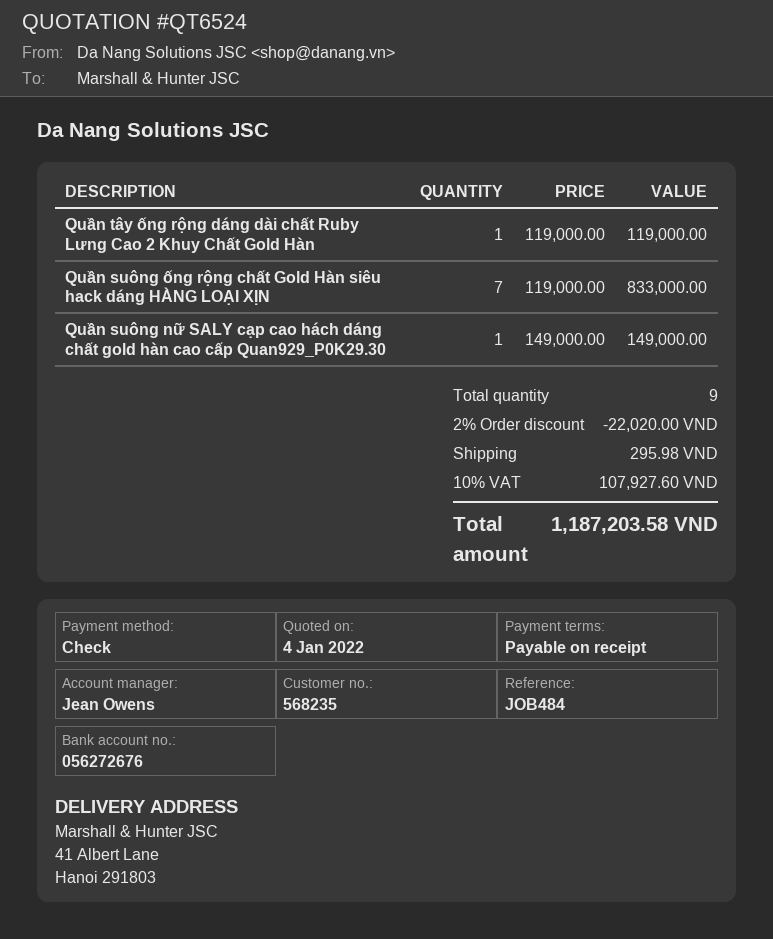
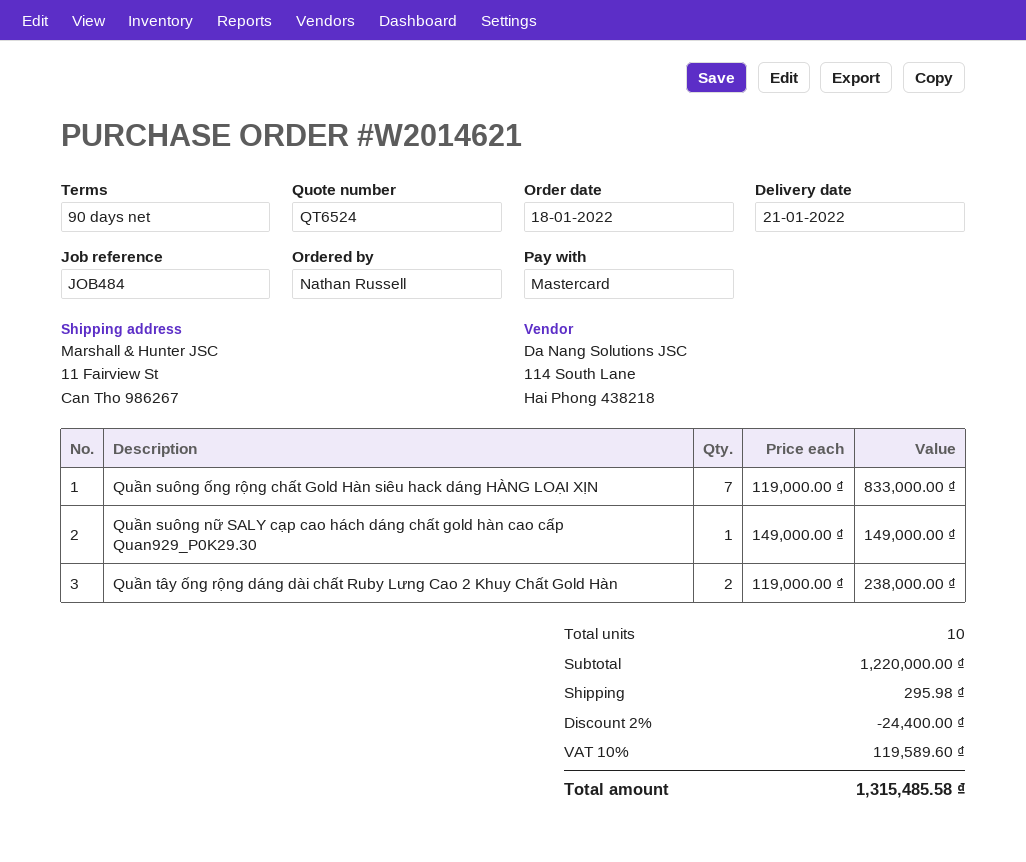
payment terms: on receipt -> 90 days
payment method: cheque -> Mastercard
ship to: 41 Albert Lane, Hanoi 291803 -> 11 Fairview St, Can Tho 986267
Quần tây ống rộng dáng dài chất Ruby Lưng Cao 2 Khuy Chất Gold Hàn: 1 x 119000.00 = 119000.00 -> 2 x 119000.00 = 238000.00
total quantity: 9 -> 10
discount: 2% = 22020.00 -> 2% = 24400.00
tax: 10% = 107927.60 -> 10% = 119589.60
total: 1187203.58 -> 1315485.58

